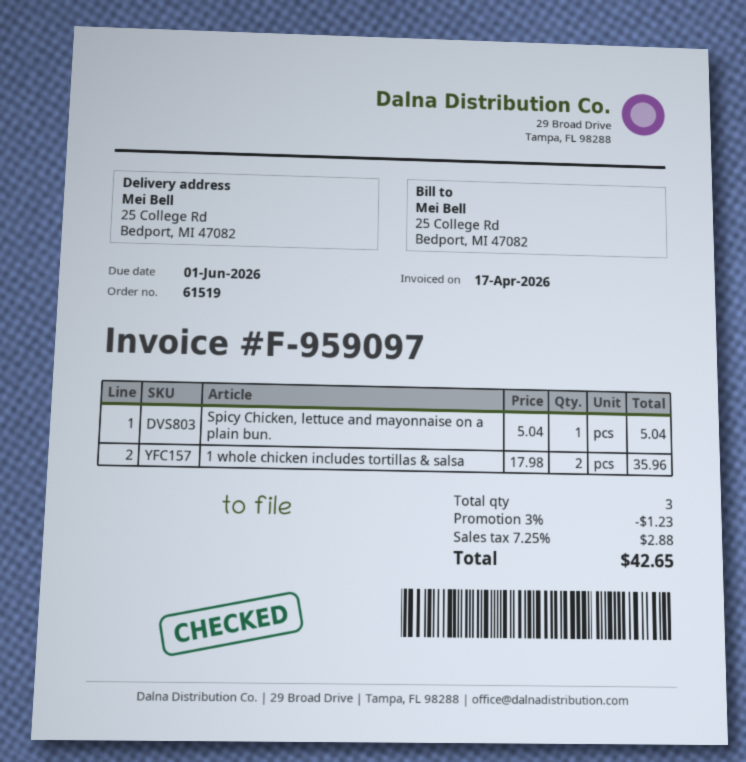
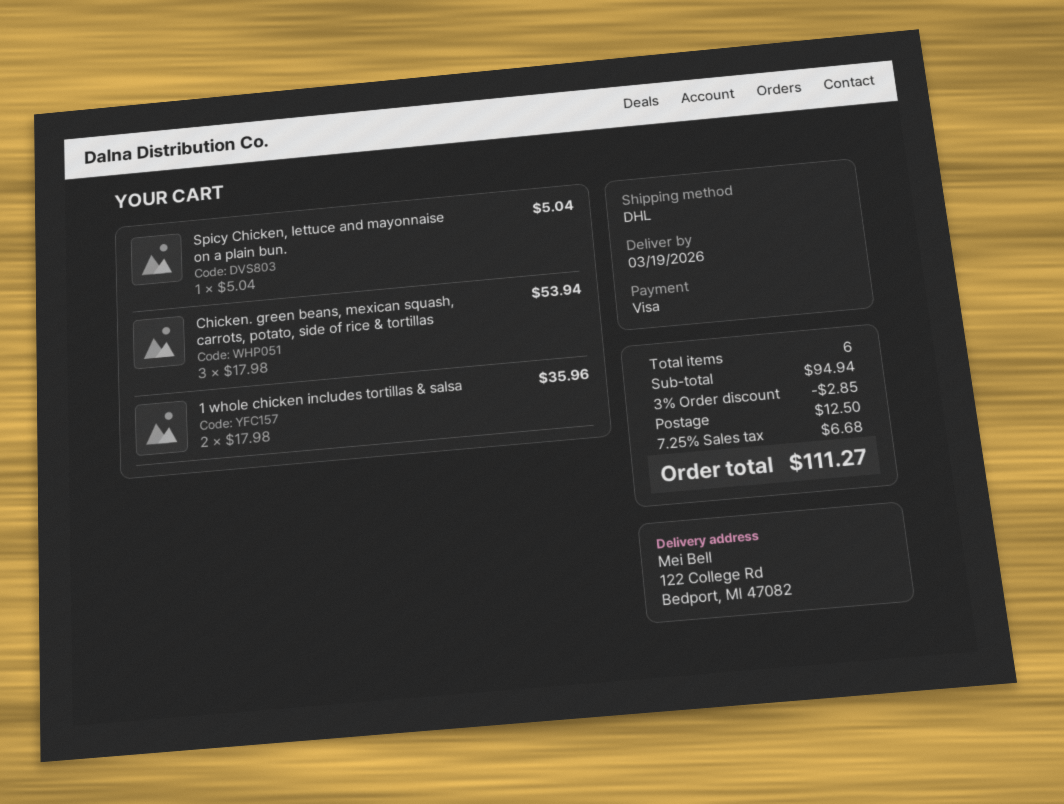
ship to: 25 College Rd, Bedport, MI 47082 -> 122 College Rd, Bedport, MI 47082
Chicken. green beans, mexican squash, carrots, potato, side of rice & tortillas: none -> 3 x 17.98 = 53.94
total quantity: 3 -> 6
discount: 3% = 1.23 -> 3% = 2.85
shipping: none -> 12.50
tax: 7.25% = 2.88 -> 7.25% = 6.68
total: 42.65 -> 111.27

